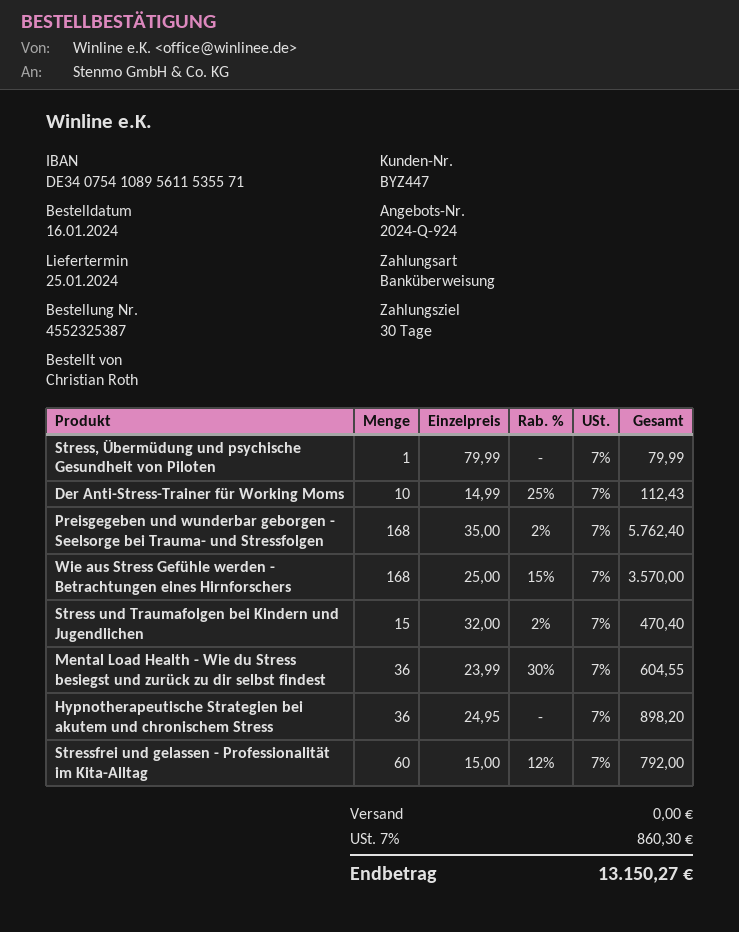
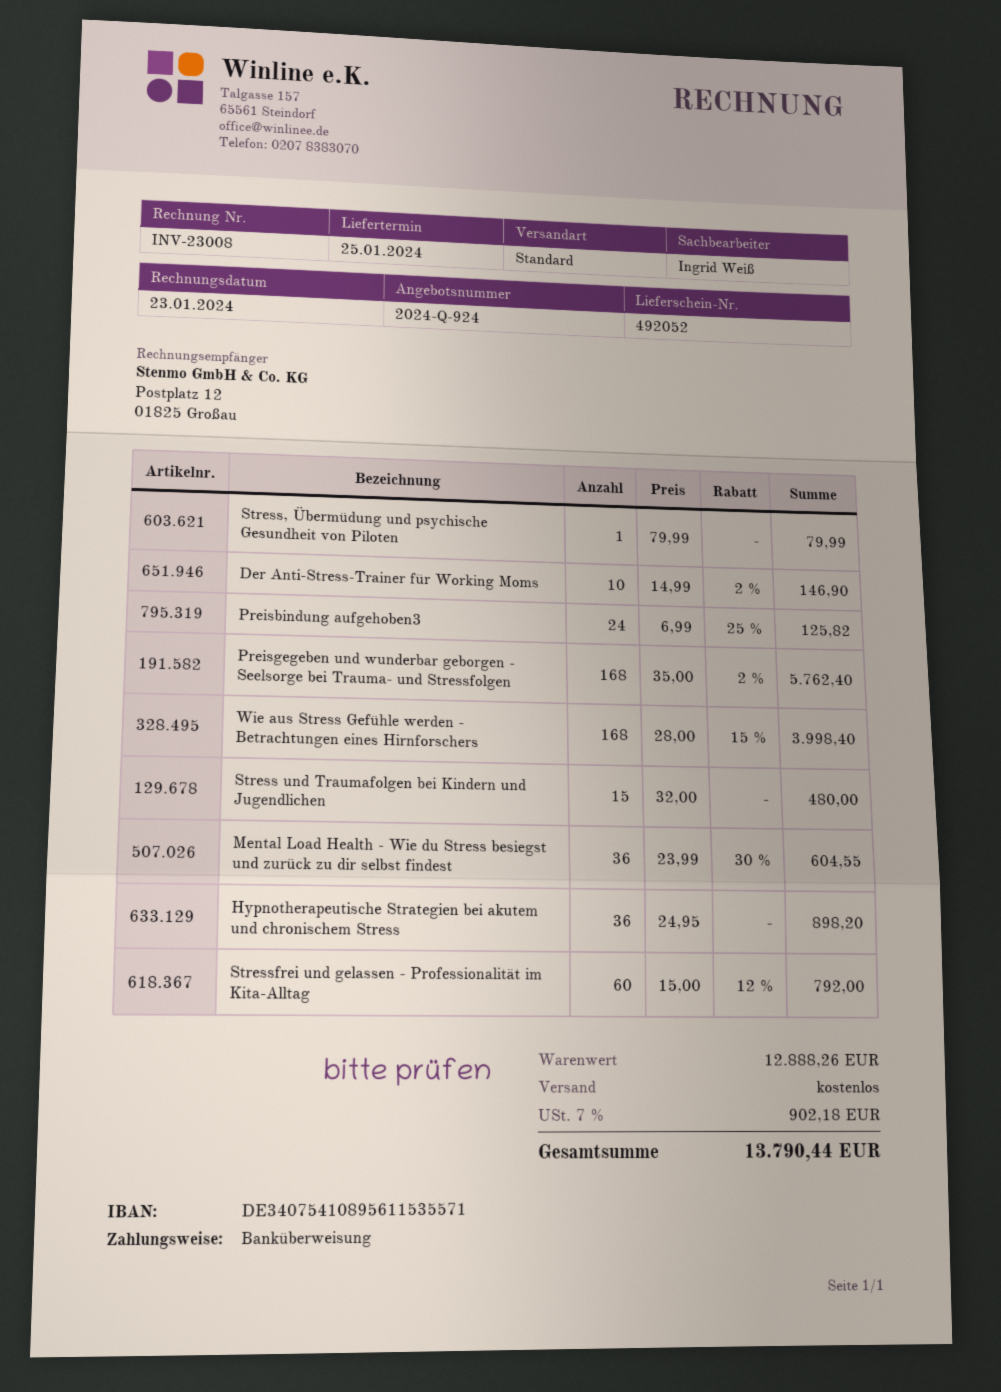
Der Anti-Stress-Trainer für Working Moms: 10 x 14.99 - 25% = 112.43 -> 10 x 14.99 - 2% = 146.90
Wie aus Stress Gefühle werden - Betrachtungen eines Hirnforschers: 168 x 25.00 - 15% = 3570.00 -> 168 x 28.00 - 15% = 3998.40
Stress und Traumafolgen bei Kindern und Jugendlichen: 15 x 32.00 - 2% = 470.40 -> 15 x 32.00 = 480.00
Preisbindung aufgehoben3: none -> 24 x 6.99 - 25% = 125.82
tax: 7% = 860.30 -> 7% = 902.18
total: 13150.27 -> 13790.44

